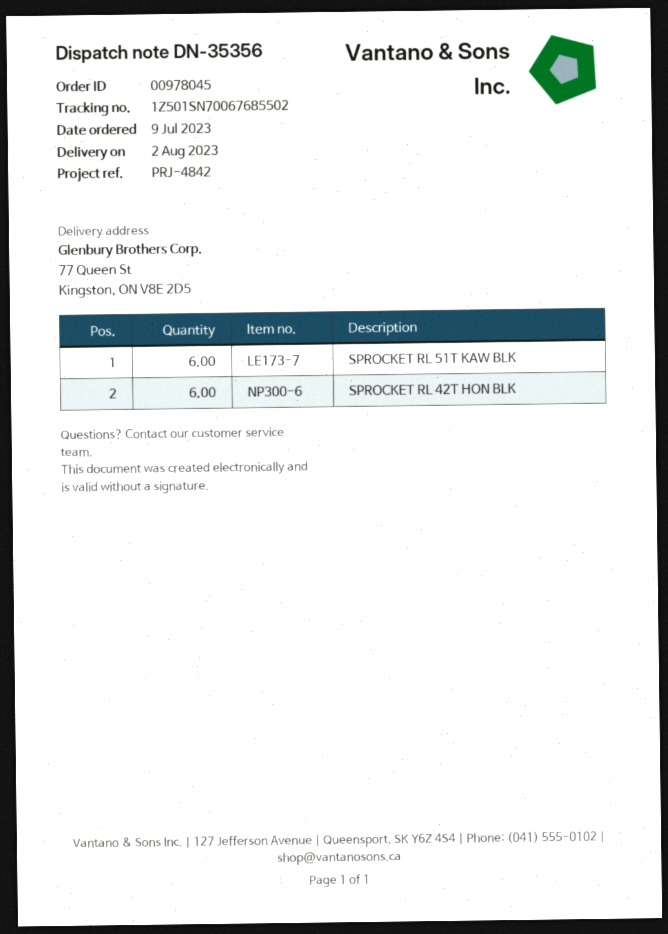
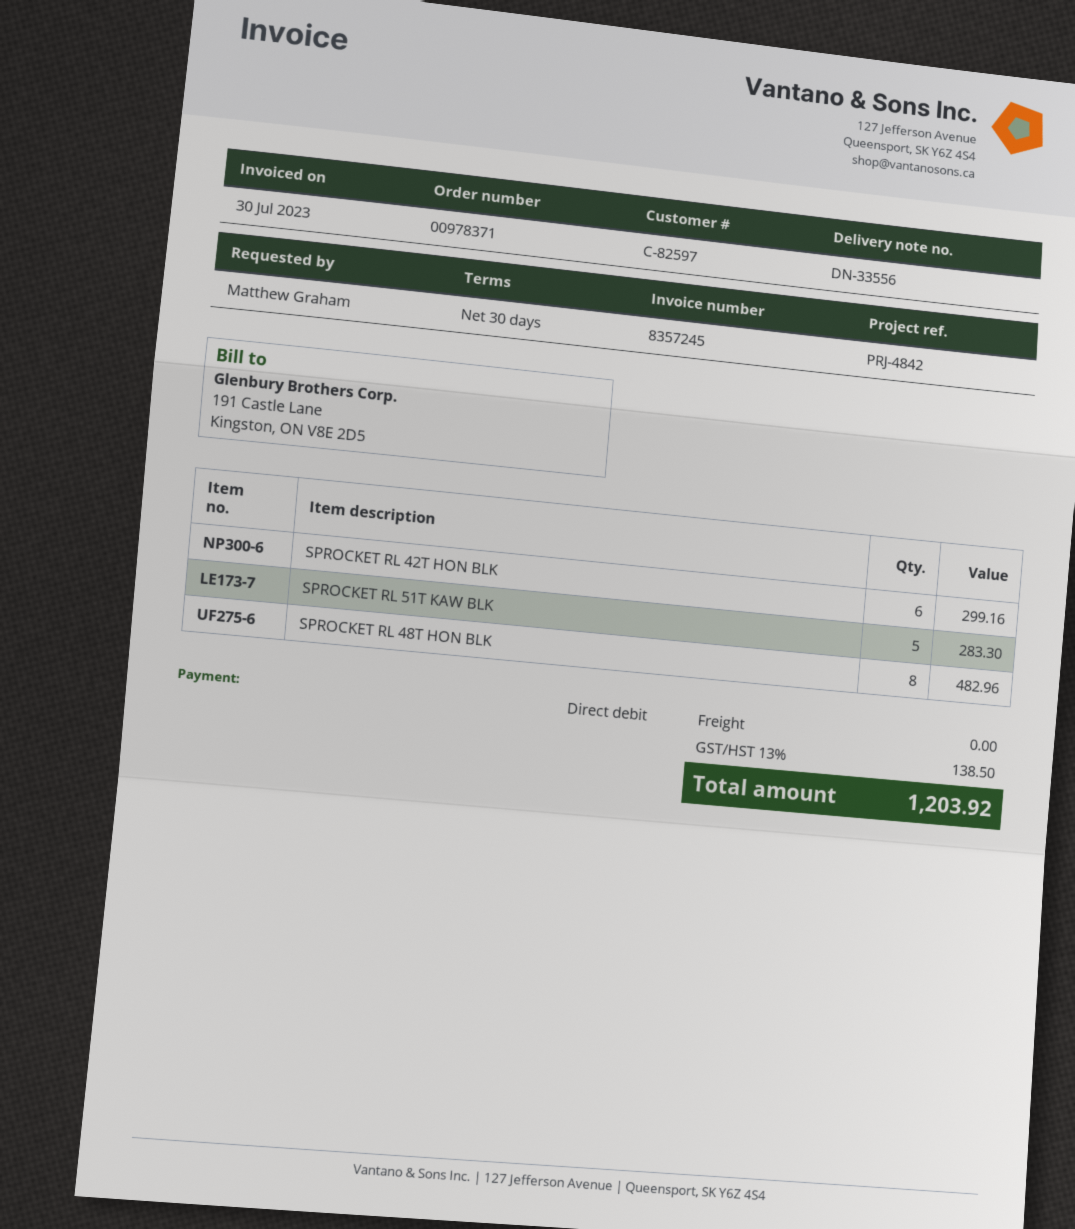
order number: 00978045 -> 00978371
delivery note number: DN-35356 -> DN-33556
SPROCKET RL 51T KAW BLK: 6 -> 5
SPROCKET RL 48T HON BLK: none -> 8

